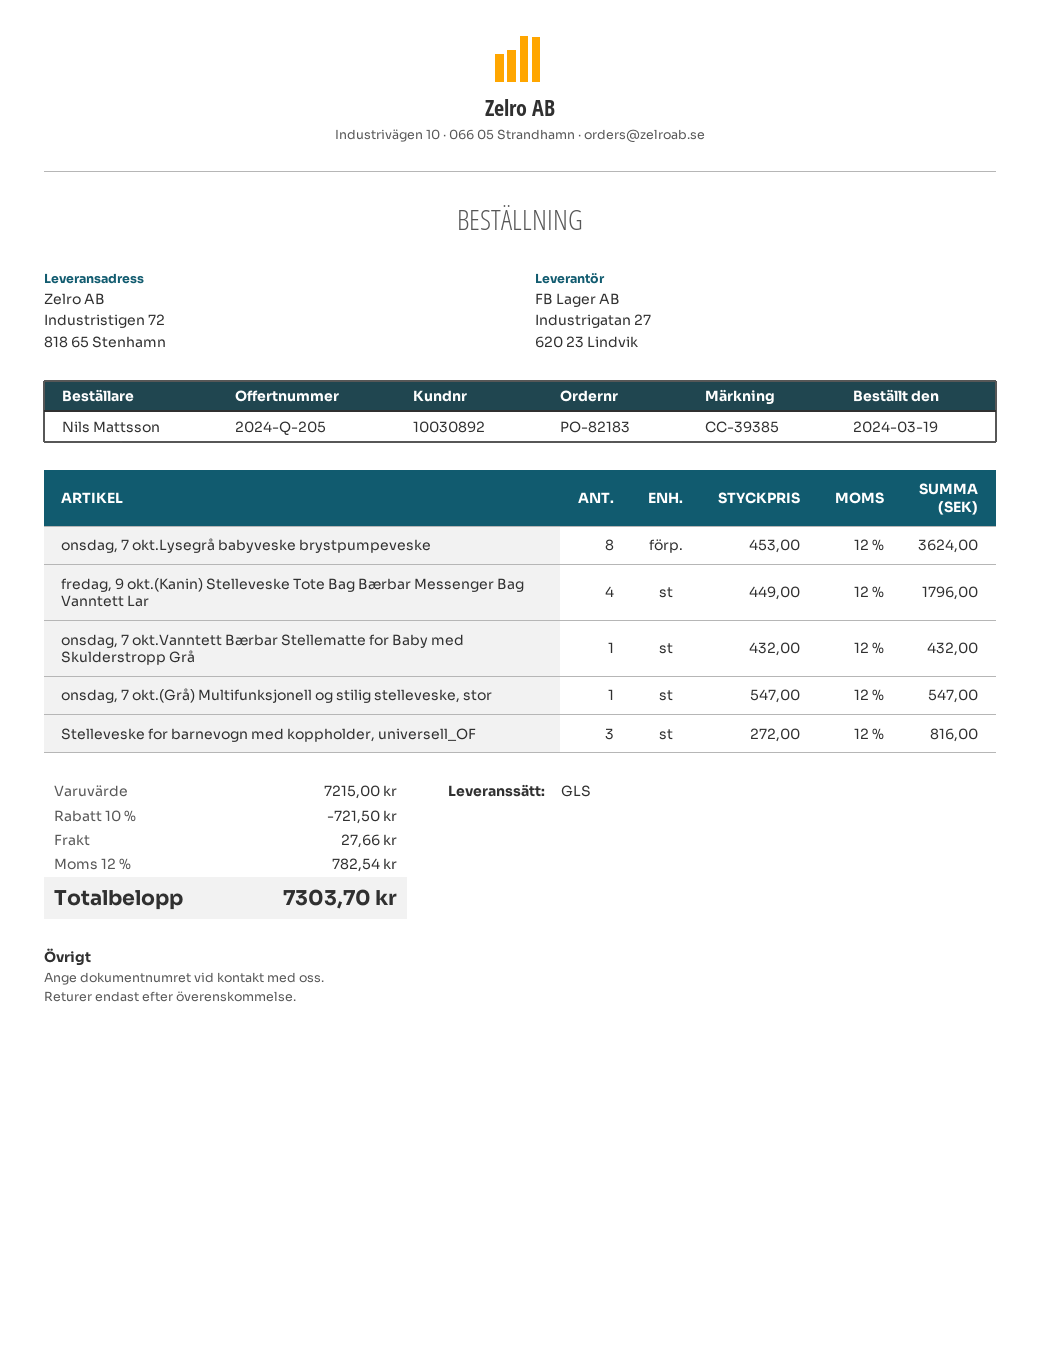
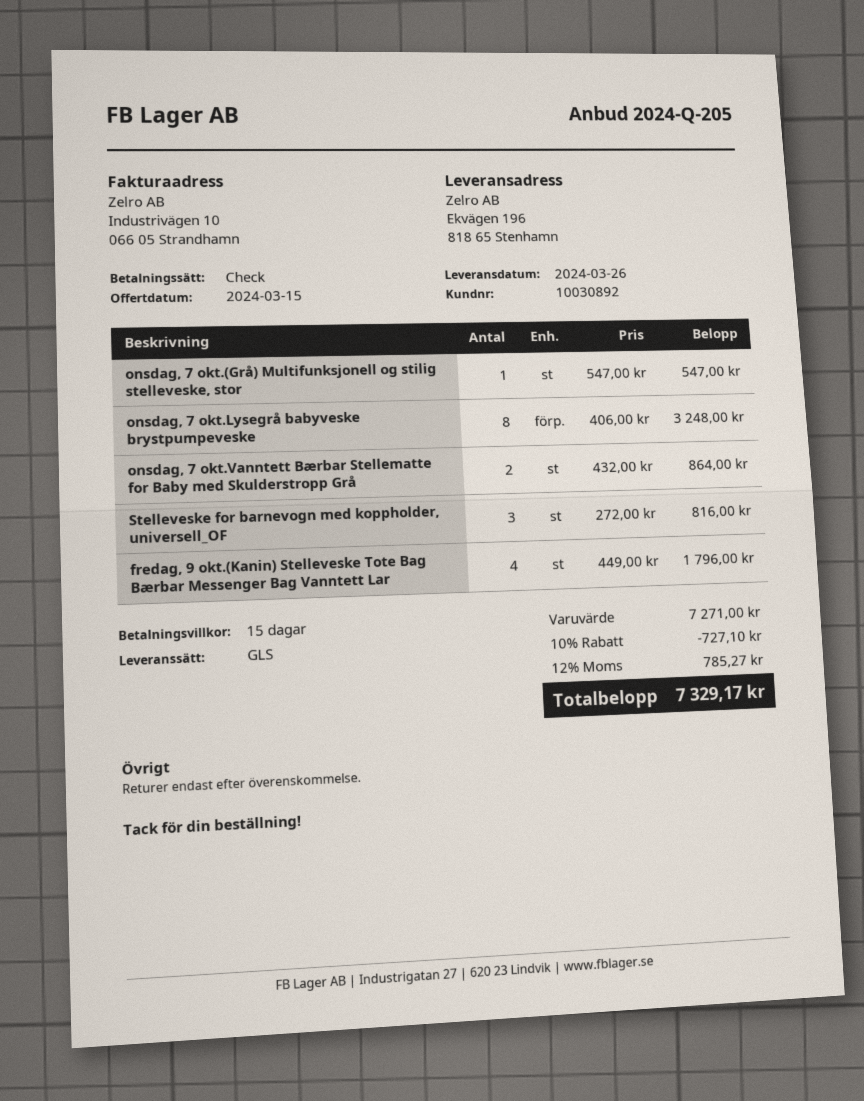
ship to: Industristigen 72, 818 65 Stenhamn -> Ekvägen 196, 818 65 Stenhamn
onsdag, 7 okt.Lysegrå babyveske brystpumpeveske: 8 x 453.00 = 3624.00 -> 8 x 406.00 = 3248.00
onsdag, 7 okt.Vanntett Bærbar Stellematte for Baby med Skulderstropp Grå: 1 x 432.00 = 432.00 -> 2 x 432.00 = 864.00
subtotal: 7215.00 -> 7271.00
discount: 10% = 721.50 -> 10% = 727.10
shipping: 27.66 -> none
tax: 12% = 782.54 -> 12% = 785.27
total: 7303.70 -> 7329.17

